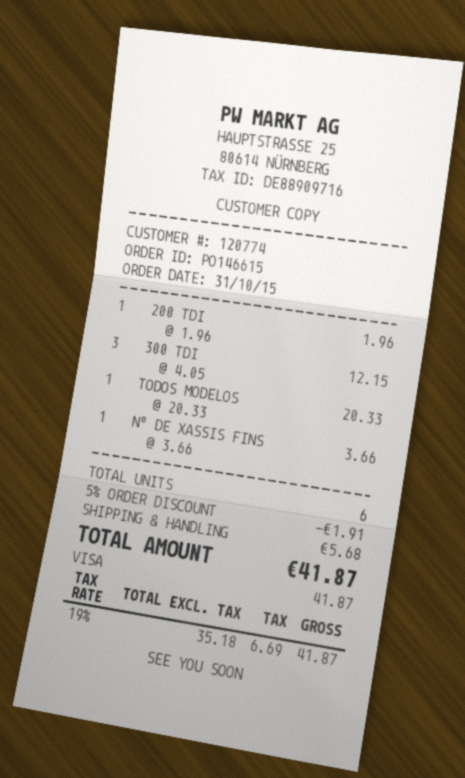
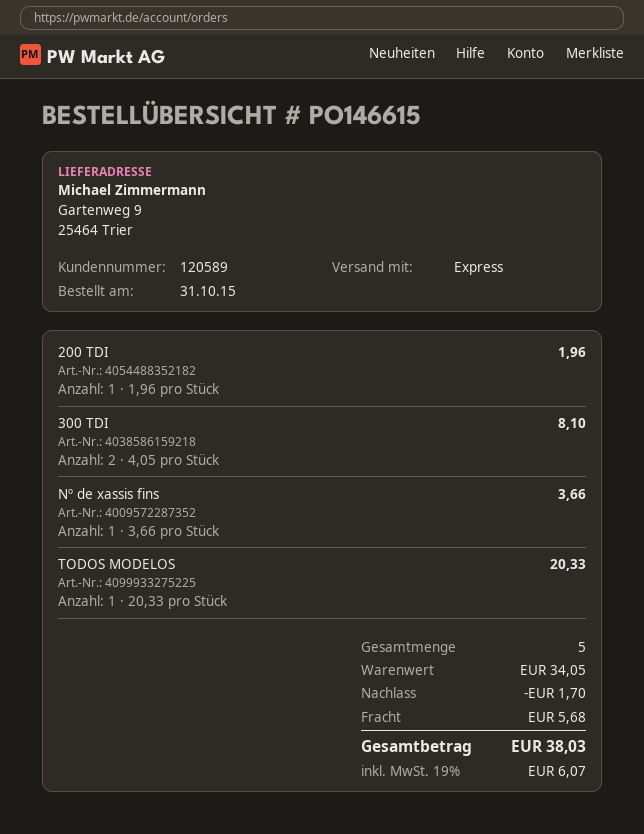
customer number: 120774 -> 120589
300 TDI: 3 x 4.05 = 12.15 -> 2 x 4.05 = 8.10
total quantity: 6 -> 5
discount: 1.91 -> 1.70
tax: 19% = 6.69 -> 19% = 6.07
total: 41.87 -> 38.03

